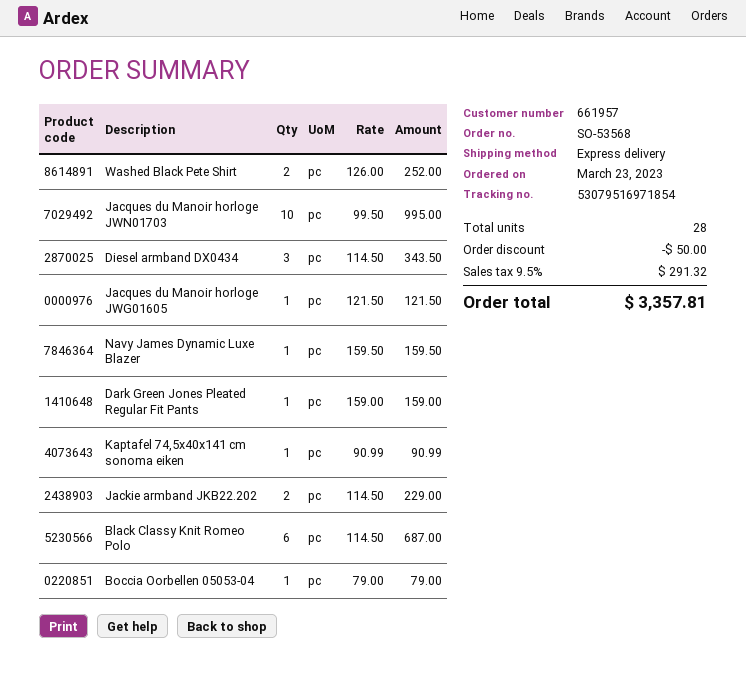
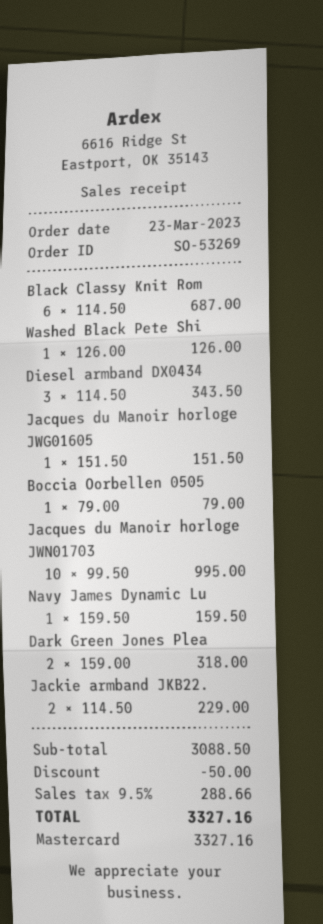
order number: SO-53568 -> SO-53269
Washed Black Pete Shirt: 2 x 126.00 = 252.00 -> 1 x 126.00 = 126.00
Jacques du Manoir horloge JWG01605: 1 x 121.50 = 121.50 -> 1 x 151.50 = 151.50
Dark Green Jones Pleated Regular Fit Pants: 1 x 159.00 = 159.00 -> 2 x 159.00 = 318.00
Kaptafel 74,5x40x141 cm sonoma eiken: 1 x 90.99 = 90.99 -> none
tax: 9.5% = 291.32 -> 9.5% = 288.66
total: 3357.81 -> 3327.16

